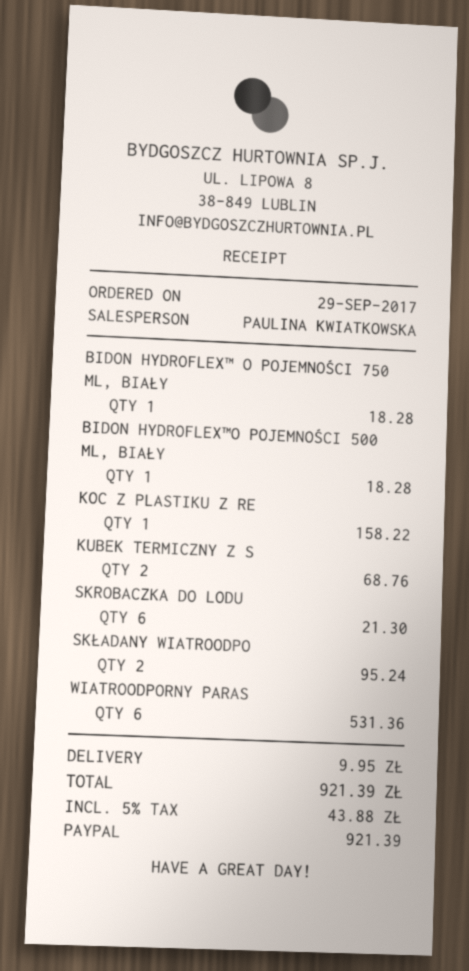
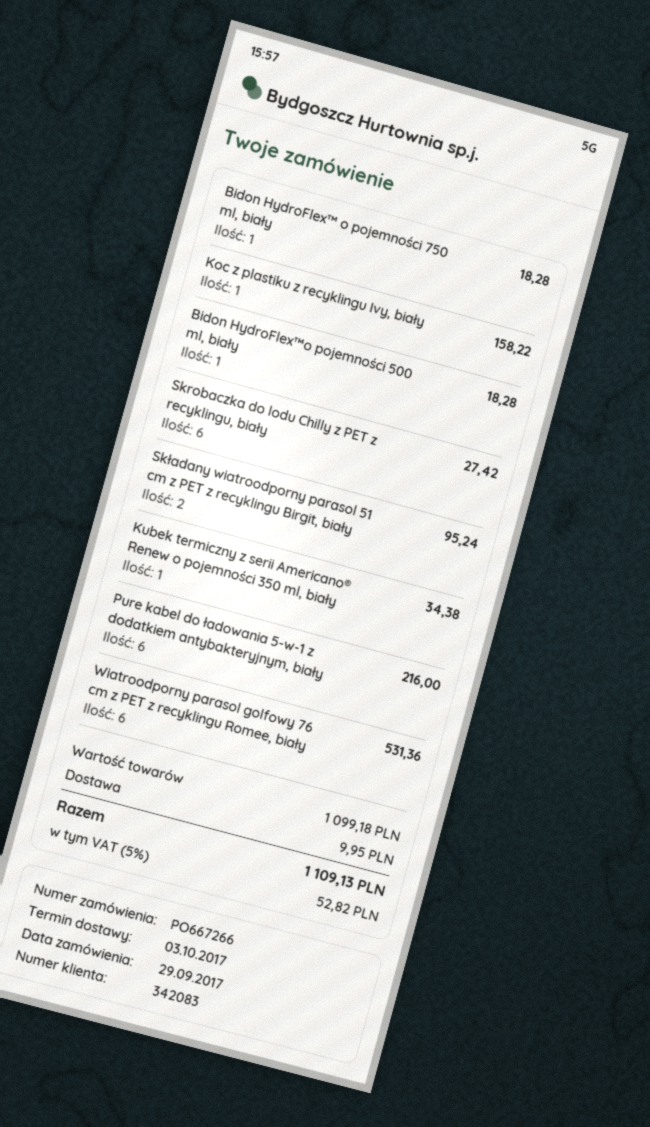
KUBEK TERMICZNY Z S: 2 for 68.76 -> 1 for 34.38
SKROBACZKA DO LODU: 6 for 21.30 -> 6 for 27.42
Pure kabel do ładowania 5-w-1 z dodatkiem antybakteryjnym, biały: none -> 6 for 216.00
tax: 5% = 43.88 -> 5% = 52.82
total: 921.39 -> 1109.13

